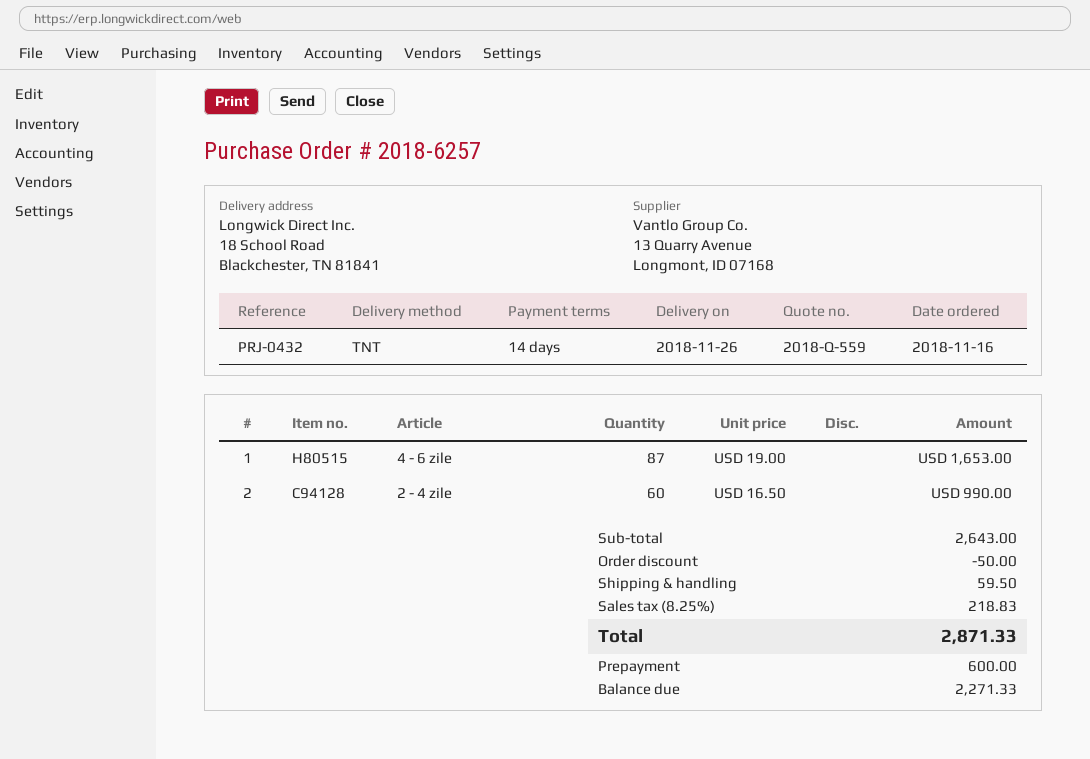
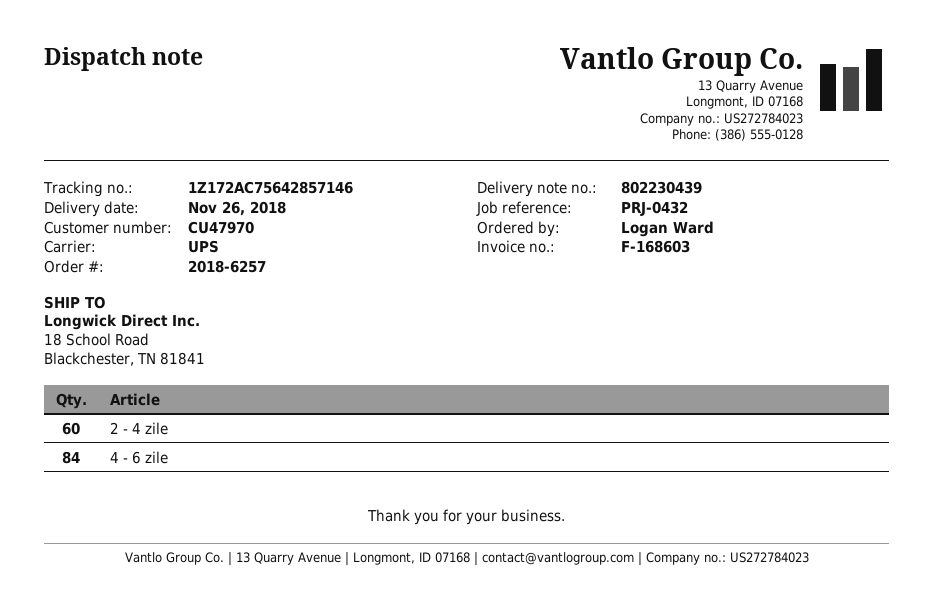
shipping method: TNT -> UPS
4 - 6 zile: 87 -> 84

